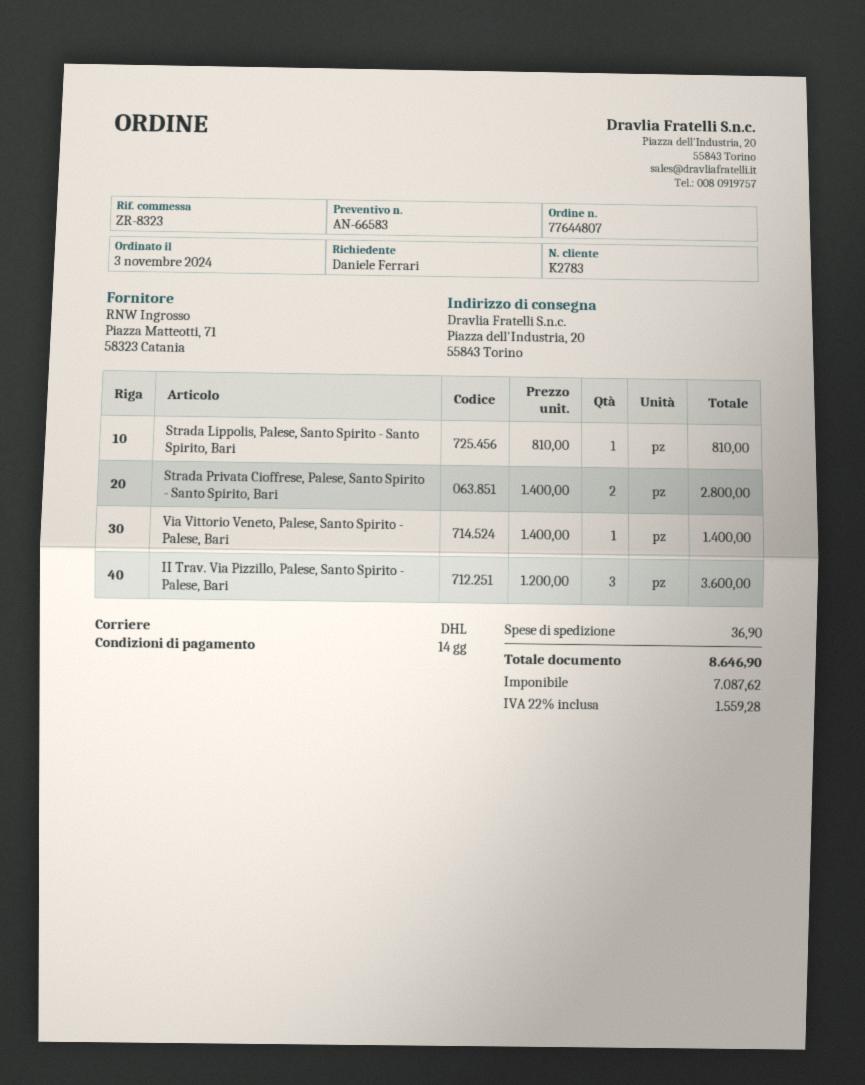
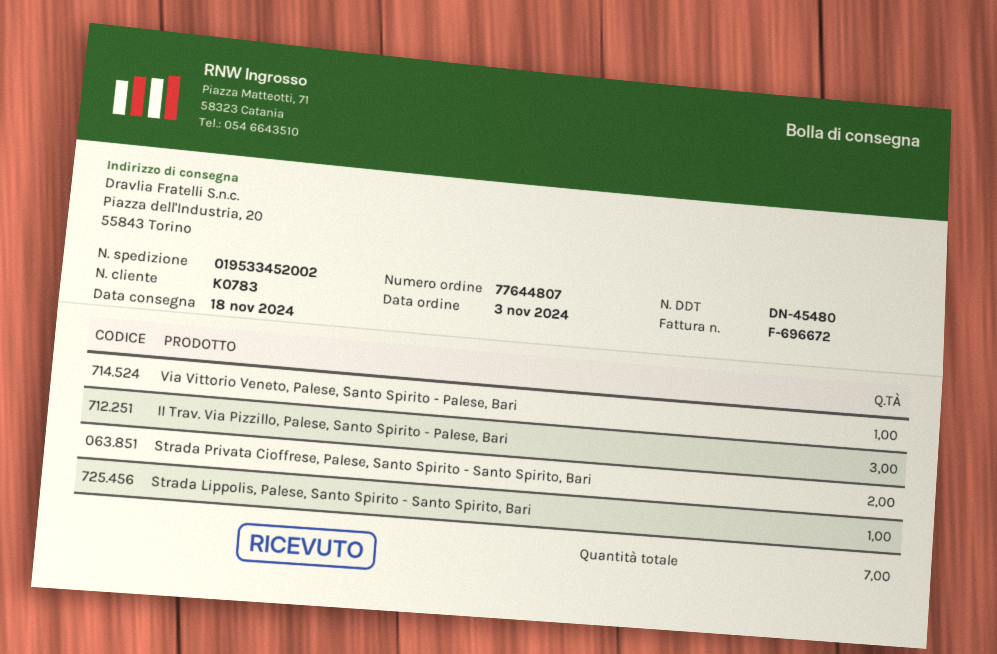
customer number: K2783 -> K0783

